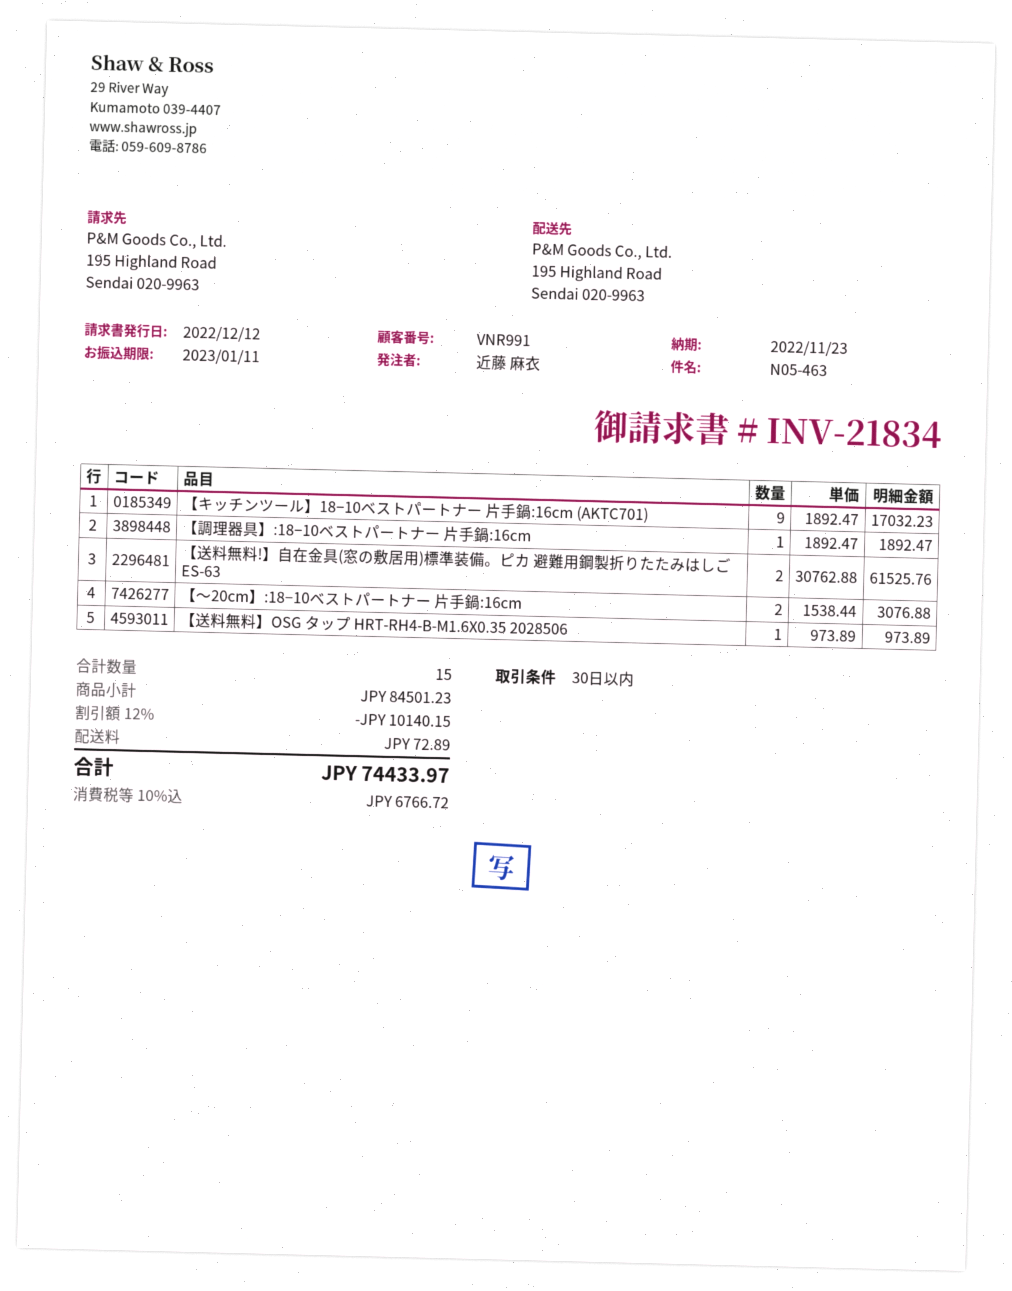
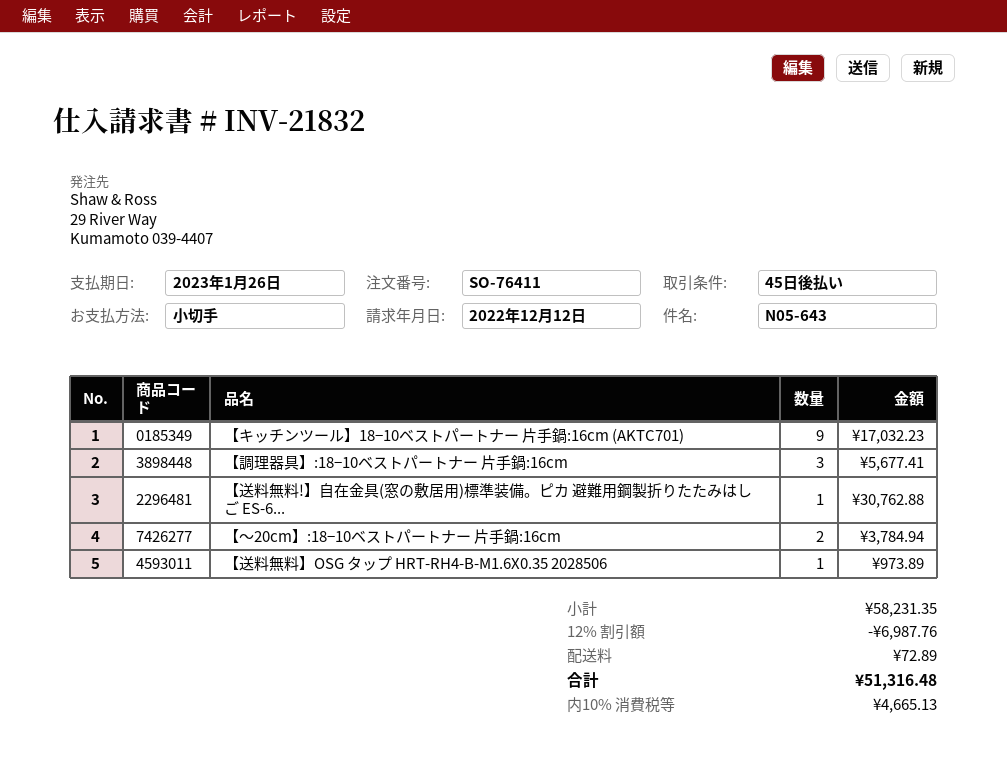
invoice number: INV-21834 -> INV-21832
payment terms: 30 days -> 45 days
due date: 2023-01-11 -> 2023-01-26
reference: N05-463 -> N05-643
【調理器具】:18−10ベストパートナー 片手鍋:16cm: 1 for 1892.47 -> 3 for 5677.41
【送料無料!】自在金具(窓の敷居用)標準装備。ピカ 避難用鋼製折りたたみはしご ES-63: 2 for 61525.76 -> 1 for 30762.88
【〜20cm】:18−10ベストパートナー 片手鍋:16cm: 2 for 3076.88 -> 2 for 3784.94
subtotal: 84501.23 -> 58231.35
discount: 12% = 10140.15 -> 12% = 6987.76
tax: 10% = 6766.72 -> 10% = 4665.13
total: 74433.97 -> 51316.48

